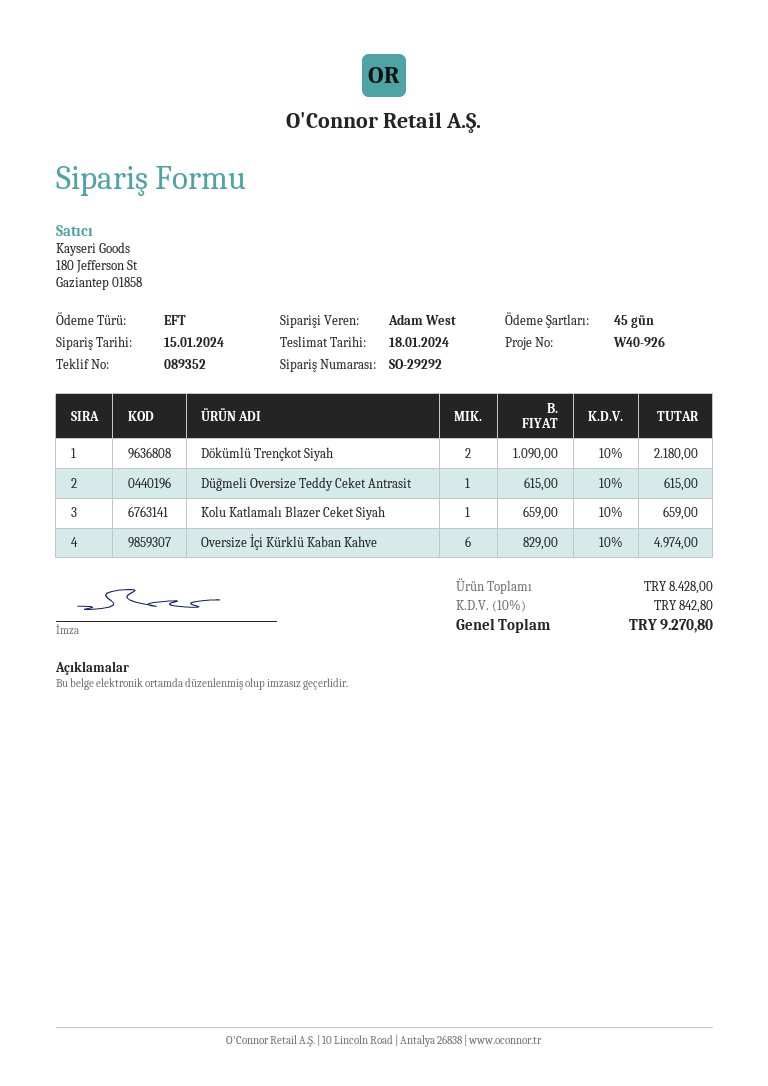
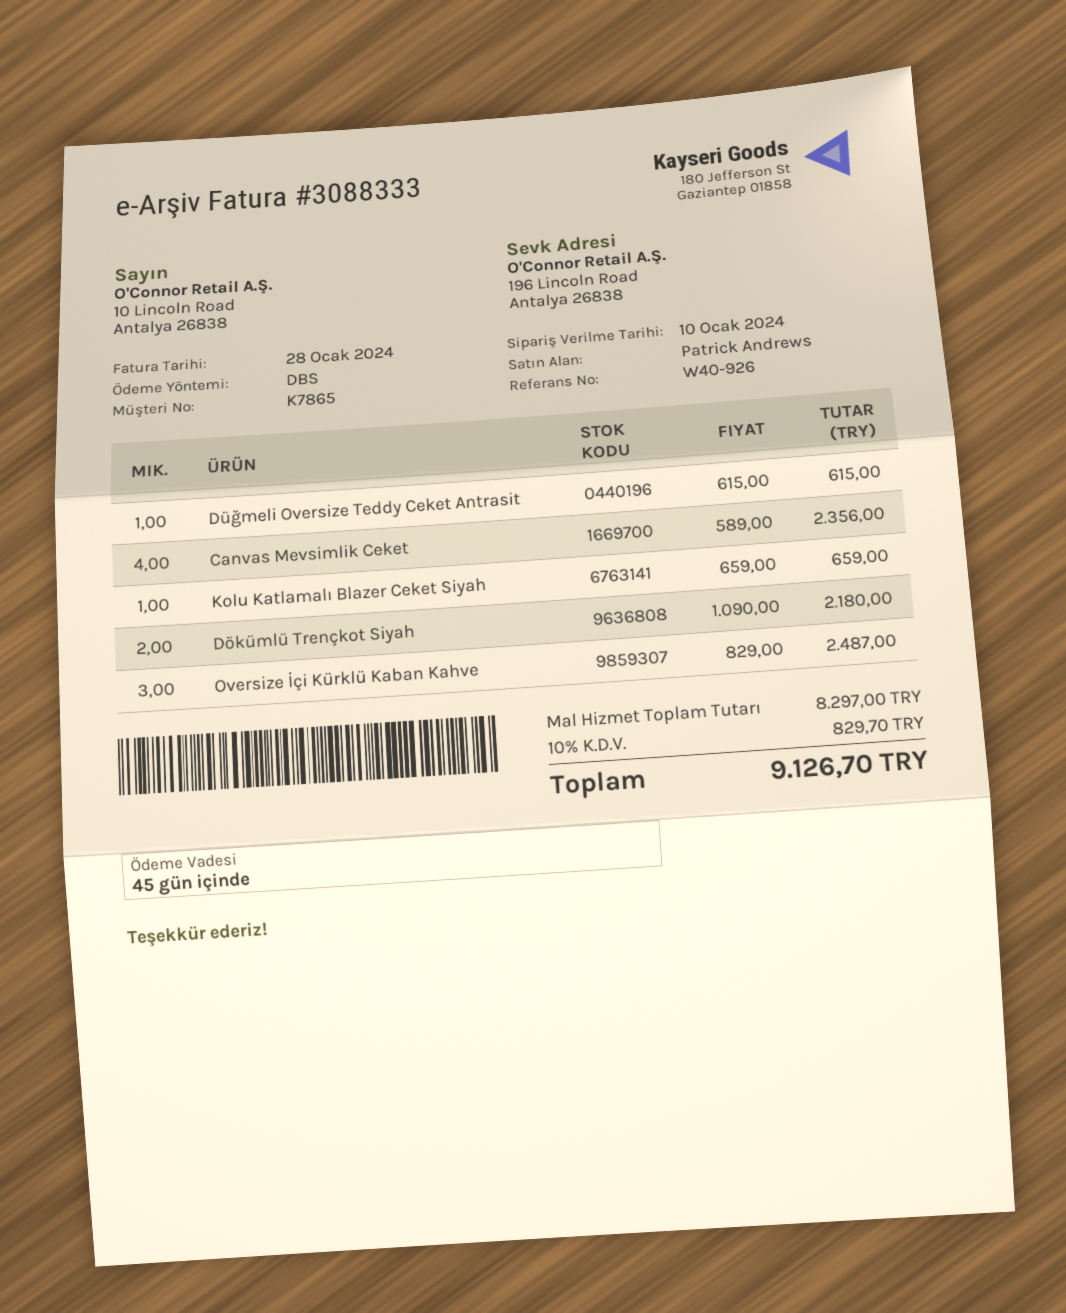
order date: 2024-01-15 -> 2024-01-10
ordered by: Adam West -> Patrick Andrews
payment method: bank transfer -> direct debit
Oversize İçi Kürklü Kaban Kahve: 6 x 829.00 = 4974.00 -> 3 x 829.00 = 2487.00
Canvas Mevsimlik Ceket: none -> 4 x 589.00 = 2356.00
subtotal: 8428.00 -> 8297.00
tax: 10% = 842.80 -> 10% = 829.70
total: 9270.80 -> 9126.70

